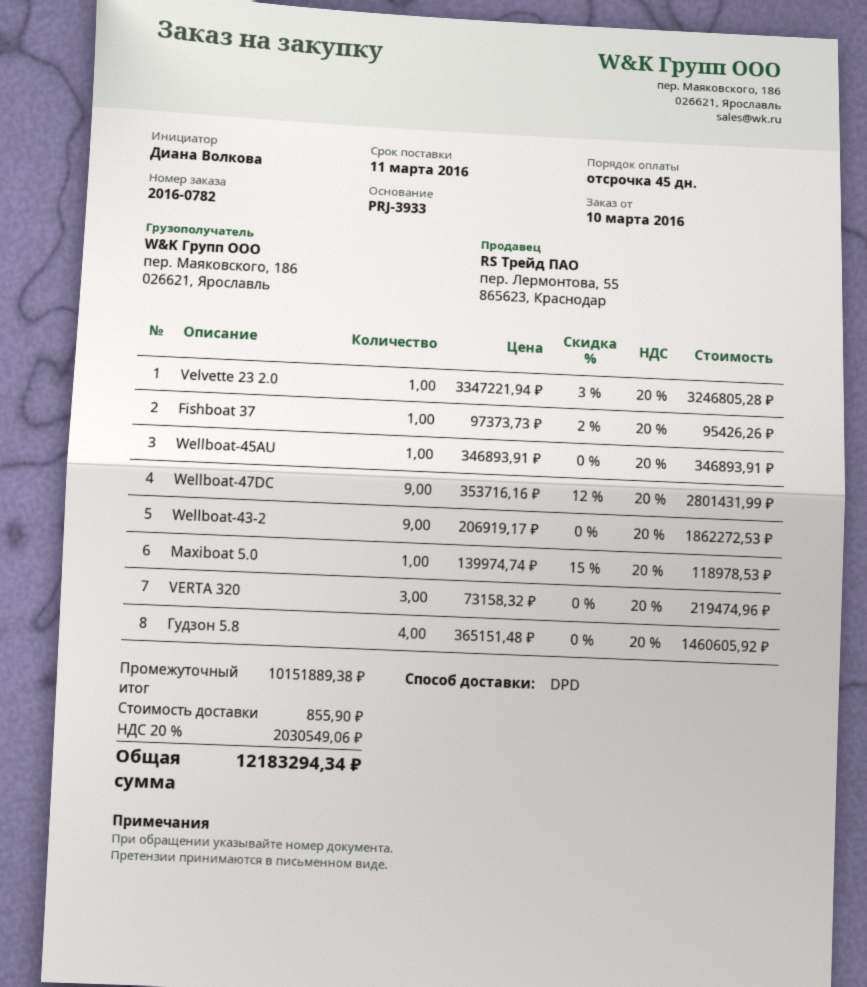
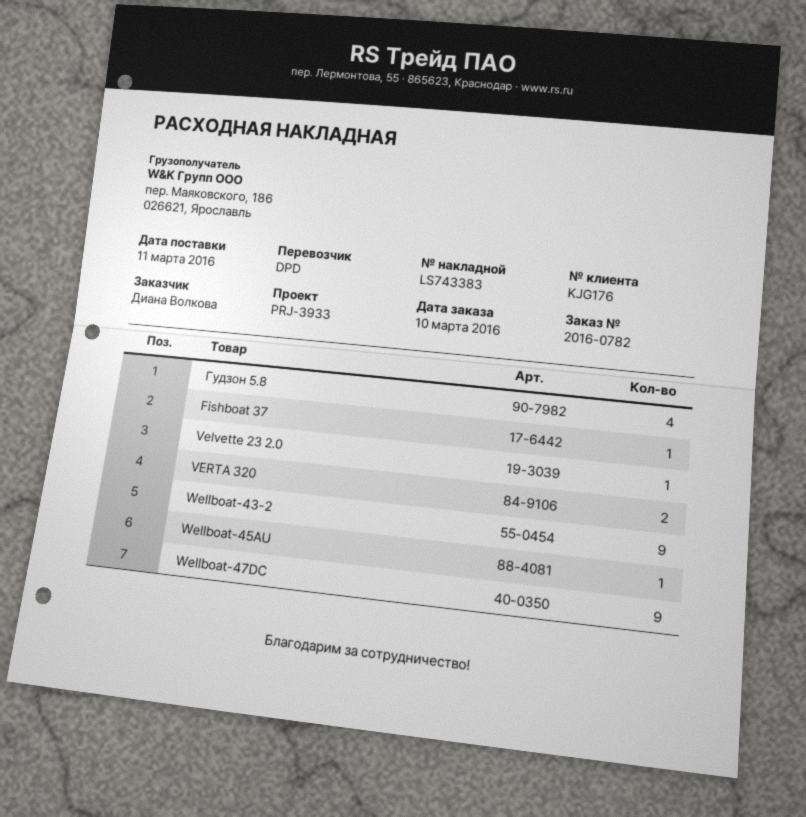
Maxiboat 5.0: 1 -> none
VERTA 320: 3 -> 2

